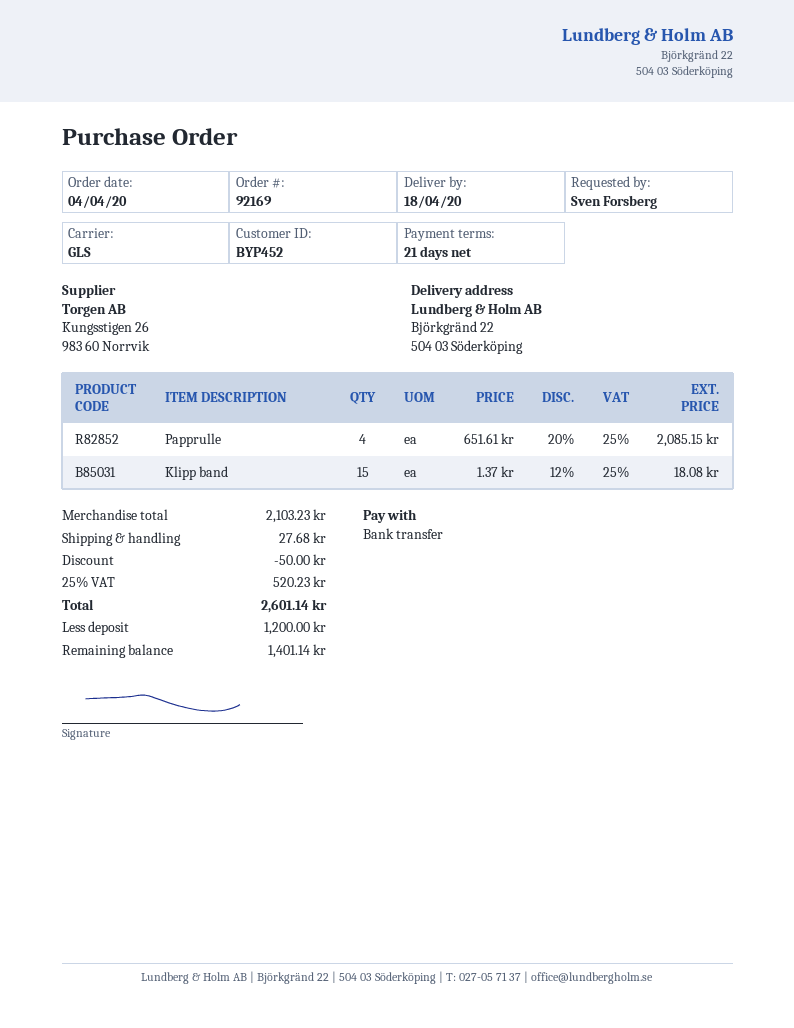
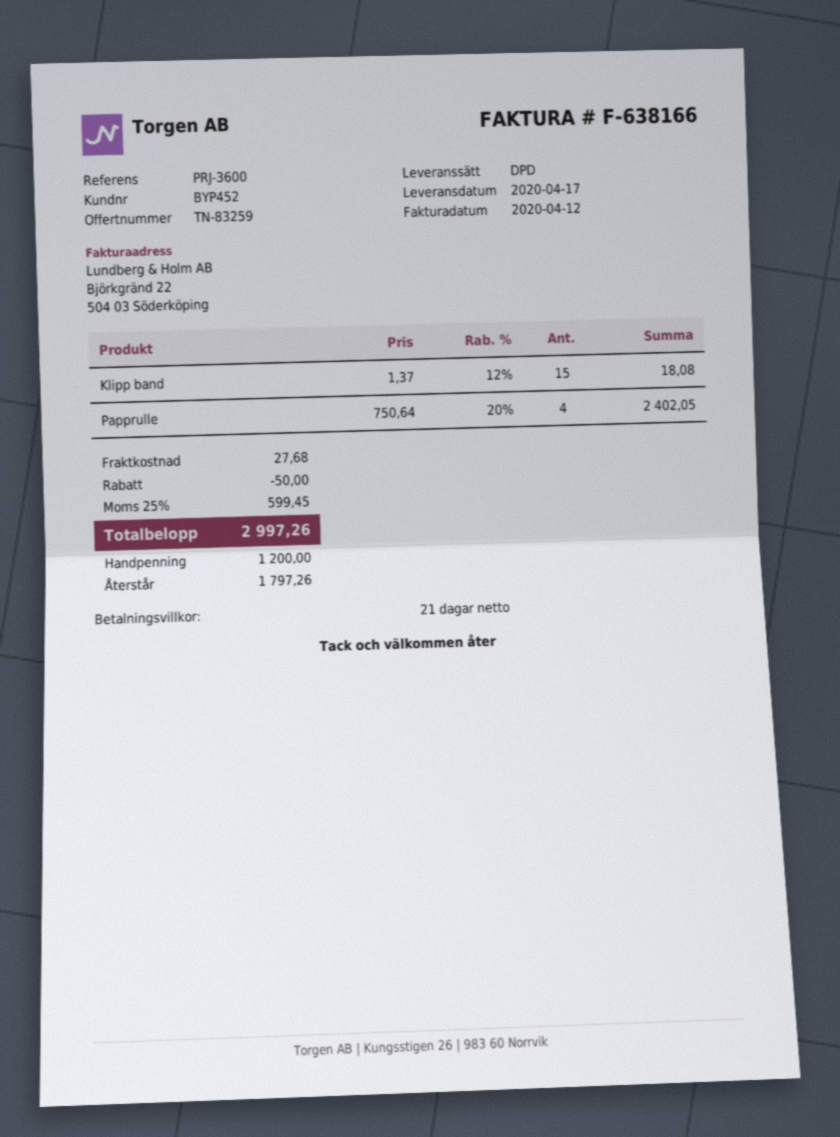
delivery date: 2020-04-18 -> 2020-04-17
shipping method: GLS -> DPD
Papprulle: 4 x 651.61 - 20% = 2085.15 -> 4 x 750.64 - 20% = 2402.05
tax: 25% = 520.23 -> 25% = 599.45
total: 2601.14 -> 2997.26
balance: 1401.14 -> 1797.26

